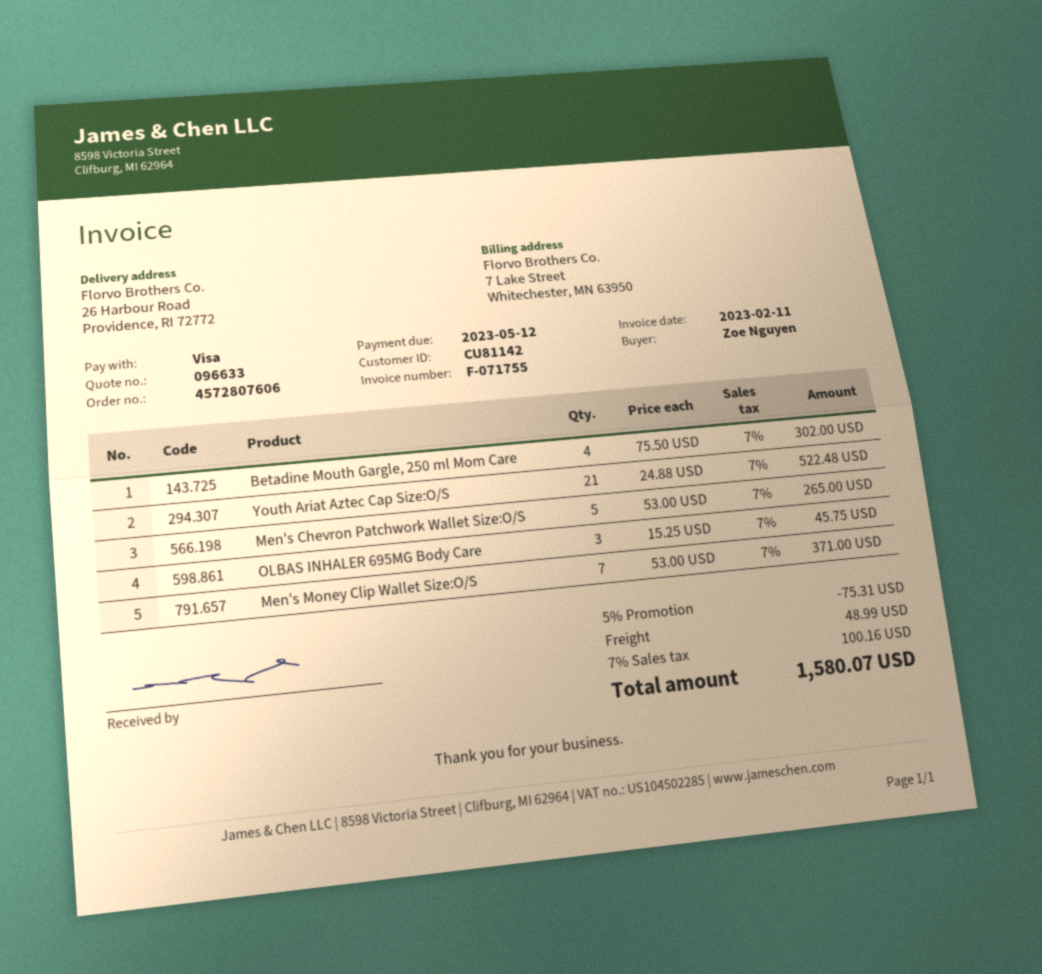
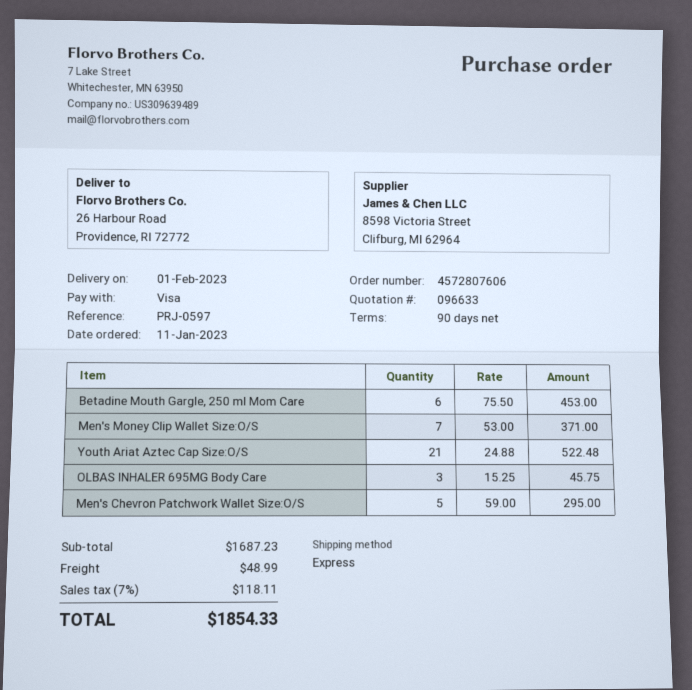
Betadine Mouth Gargle, 250 ml Mom Care: 4 x 75.50 = 302.00 -> 6 x 75.50 = 453.00
Men's Chevron Patchwork Wallet Size:O/S: 5 x 53.00 = 265.00 -> 5 x 59.00 = 295.00
discount: 5% = 75.31 -> none
tax: 7% = 100.16 -> 7% = 118.11
total: 1580.07 -> 1854.33

